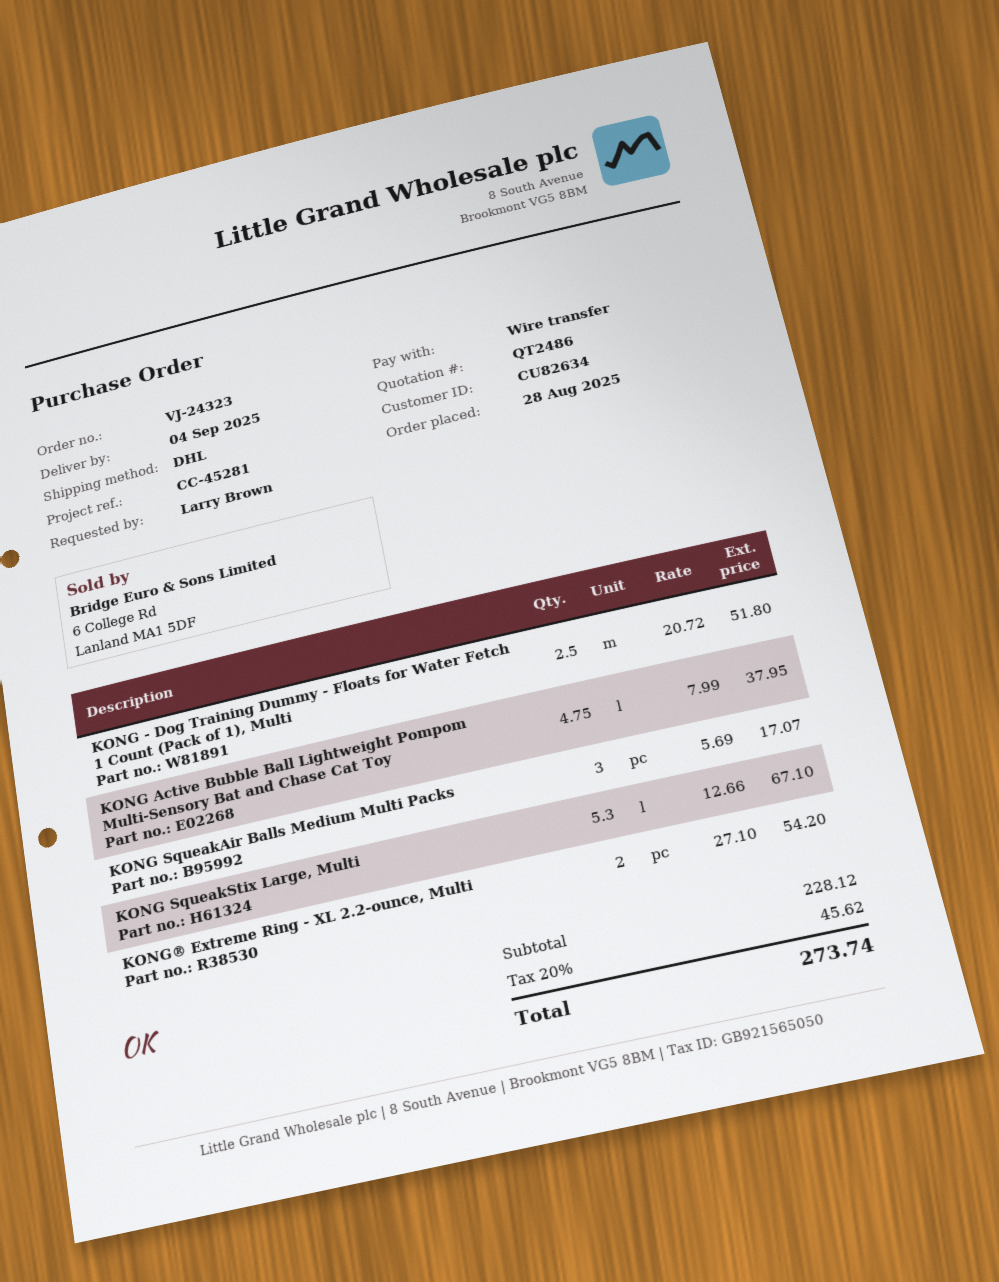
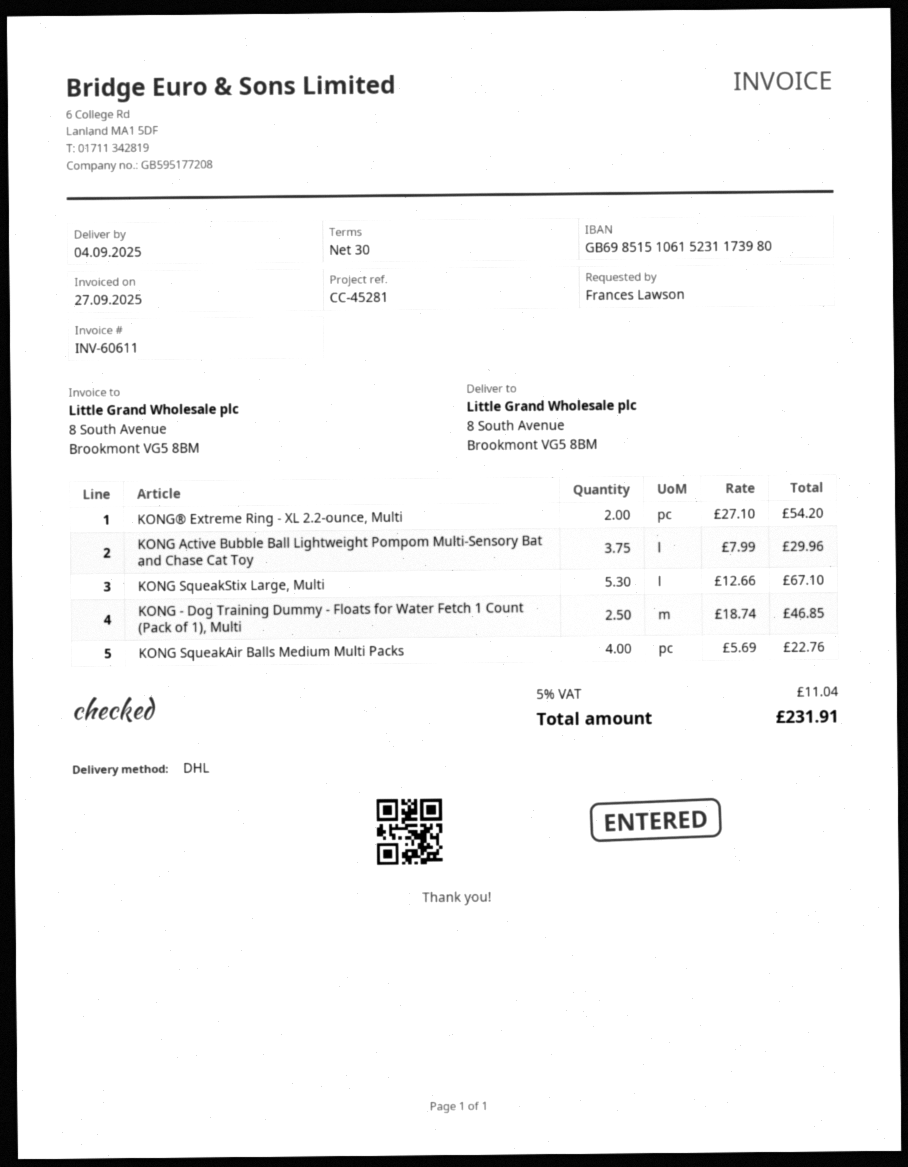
ordered by: Larry Brown -> Frances Lawson
KONG - Dog Training Dummy - Floats for Water Fetch 1 Count (Pack of 1), Multi: 2.5 x 20.72 = 51.80 -> 2.5 x 18.74 = 46.85
KONG Active Bubble Ball Lightweight Pompom Multi-Sensory Bat and Chase Cat Toy: 4.75 x 7.99 = 37.95 -> 3.75 x 7.99 = 29.96
KONG SqueakAir Balls Medium Multi Packs: 3 x 5.69 = 17.07 -> 4 x 5.69 = 22.76
tax: 20% = 45.62 -> 5% = 11.04
total: 273.74 -> 231.91

